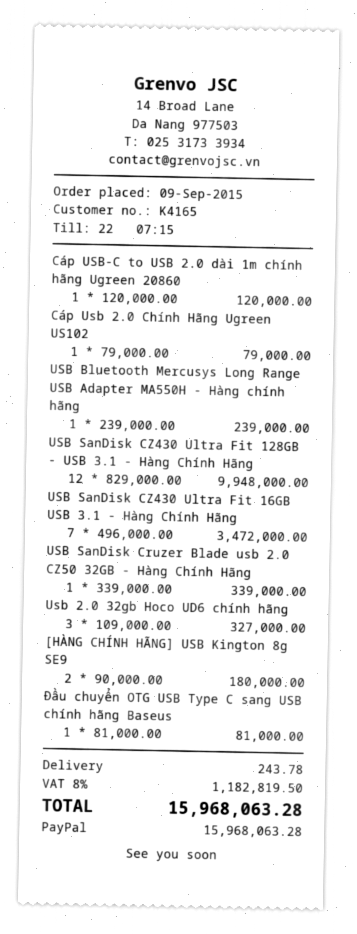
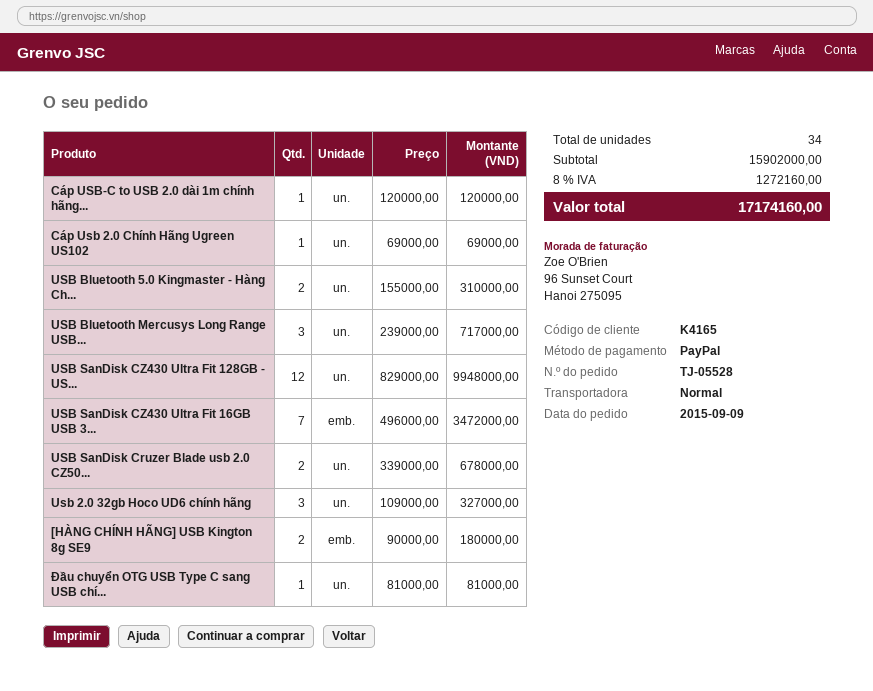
Cáp Usb 2.0 Chính Hãng Ugreen US102: 1 x 79000.00 = 79000.00 -> 1 x 69000.00 = 69000.00
USB Bluetooth Mercusys Long Range USB Adapter MA550H - Hàng chính hãng: 1 x 239000.00 = 239000.00 -> 3 x 239000.00 = 717000.00
USB SanDisk Cruzer Blade usb 2.0 CZ50 32GB - Hàng Chính Hãng: 1 x 339000.00 = 339000.00 -> 2 x 339000.00 = 678000.00
USB Bluetooth 5.0 Kingmaster - Hàng Ch...: none -> 2 x 155000.00 = 310000.00
shipping: 243.78 -> none
tax: 8% = 1182819.50 -> 8% = 1272160.00
total: 15968063.28 -> 17174160.00

